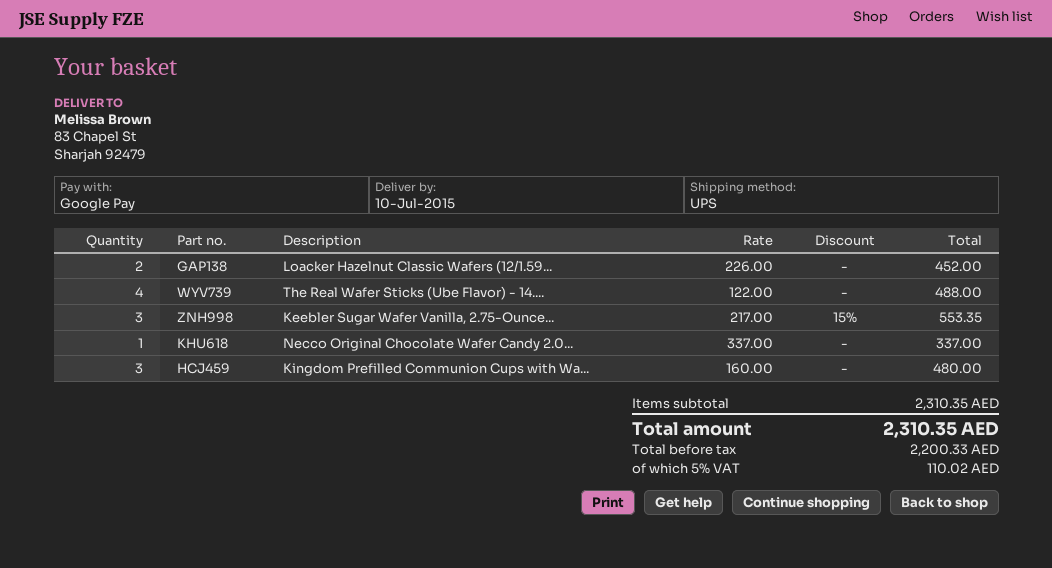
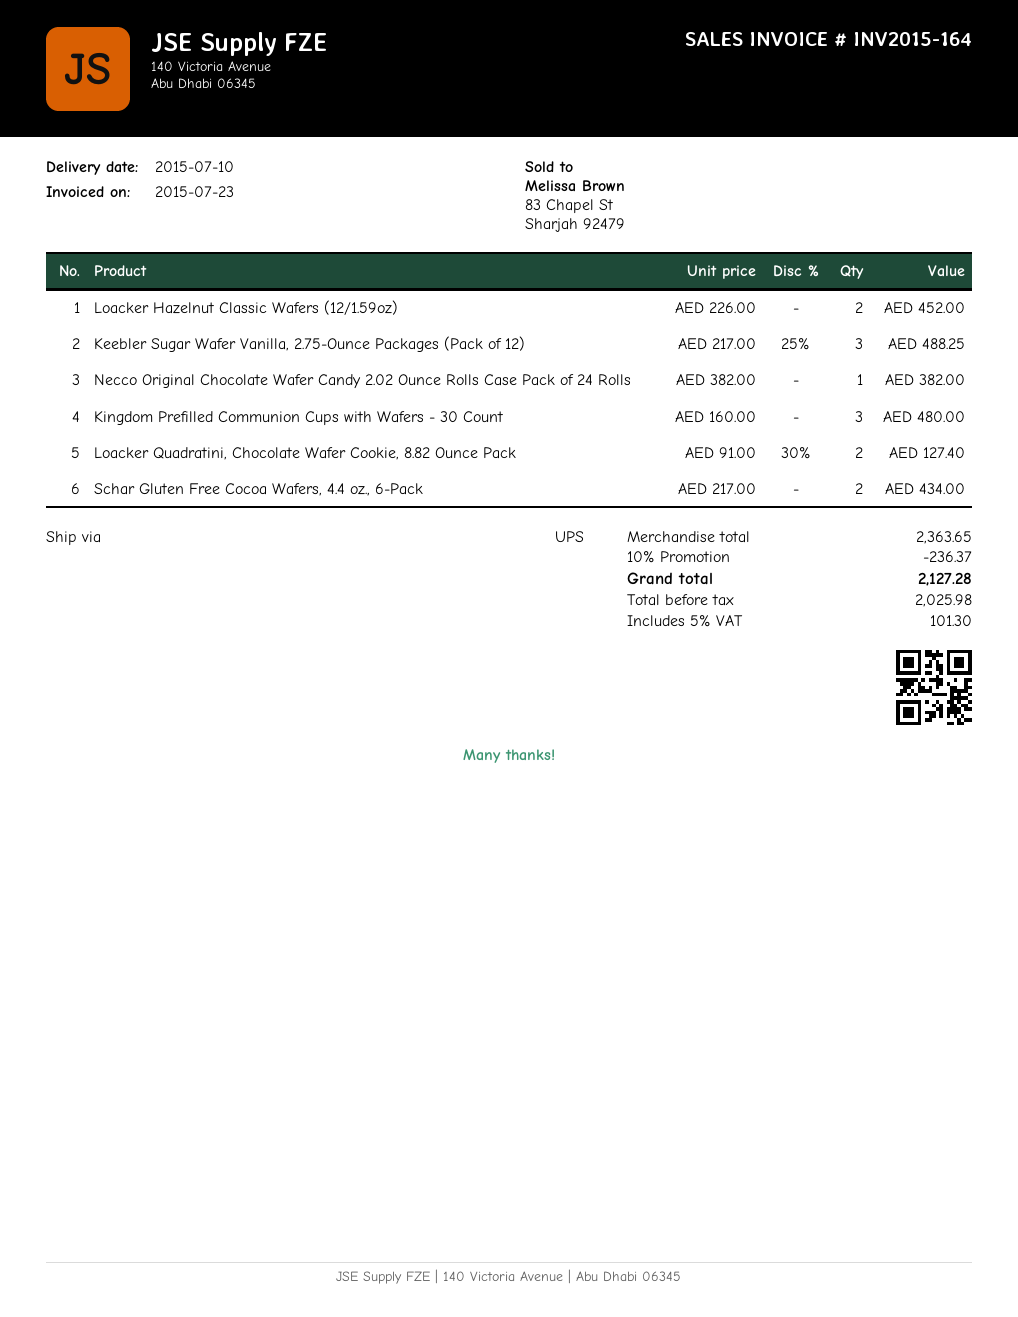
The Real Wafer Sticks (Ube Flavor) - 14....: 4 x 122.00 = 488.00 -> none
Keebler Sugar Wafer Vanilla, 2.75-Ounce...: 3 x 217.00 - 15% = 553.35 -> 3 x 217.00 - 25% = 488.25
Necco Original Chocolate Wafer Candy 2.0...: 1 x 337.00 = 337.00 -> 1 x 382.00 = 382.00
Loacker Quadratini, Chocolate Wafer Cookie, 8.82 Ounce Pack: none -> 2 x 91.00 - 30% = 127.40
Schar Gluten Free Cocoa Wafers, 4.4 oz., 6-Pack: none -> 2 x 217.00 = 434.00
subtotal: 2310.35 -> 2363.65
discount: none -> 10% = 236.37
net: 2200.33 -> 2025.98
tax: 5% = 110.02 -> 5% = 101.30
total: 2310.35 -> 2127.28

